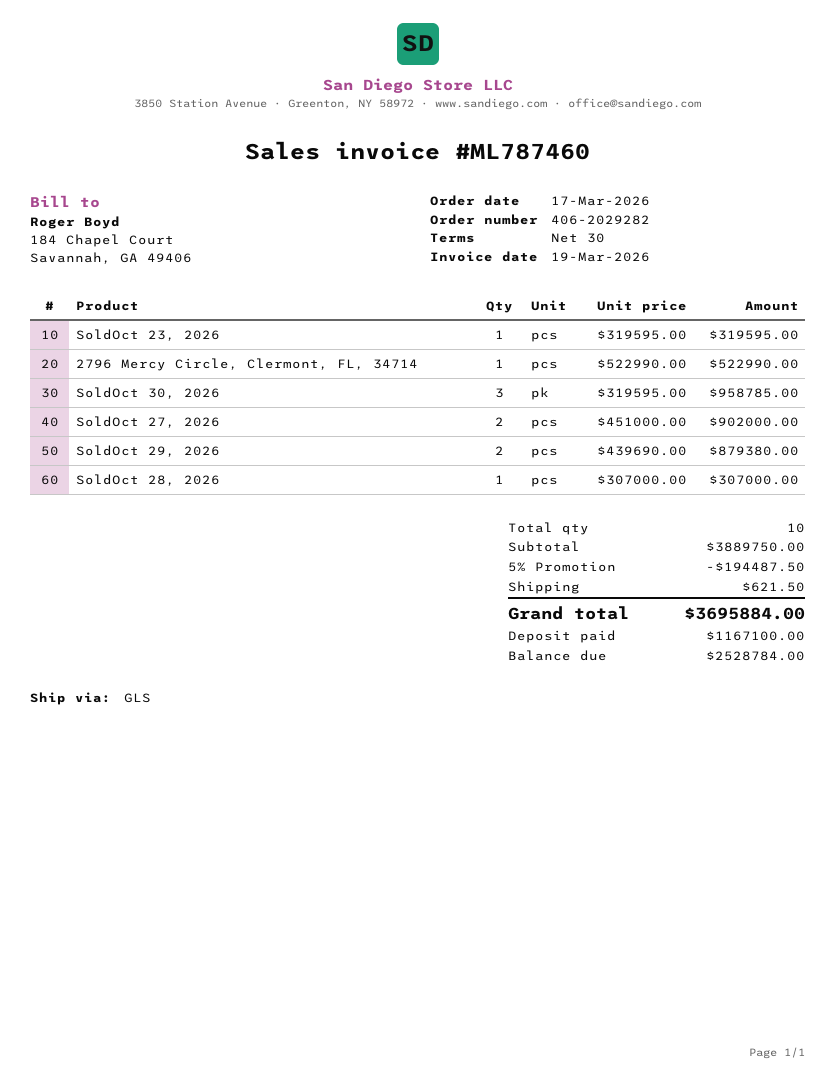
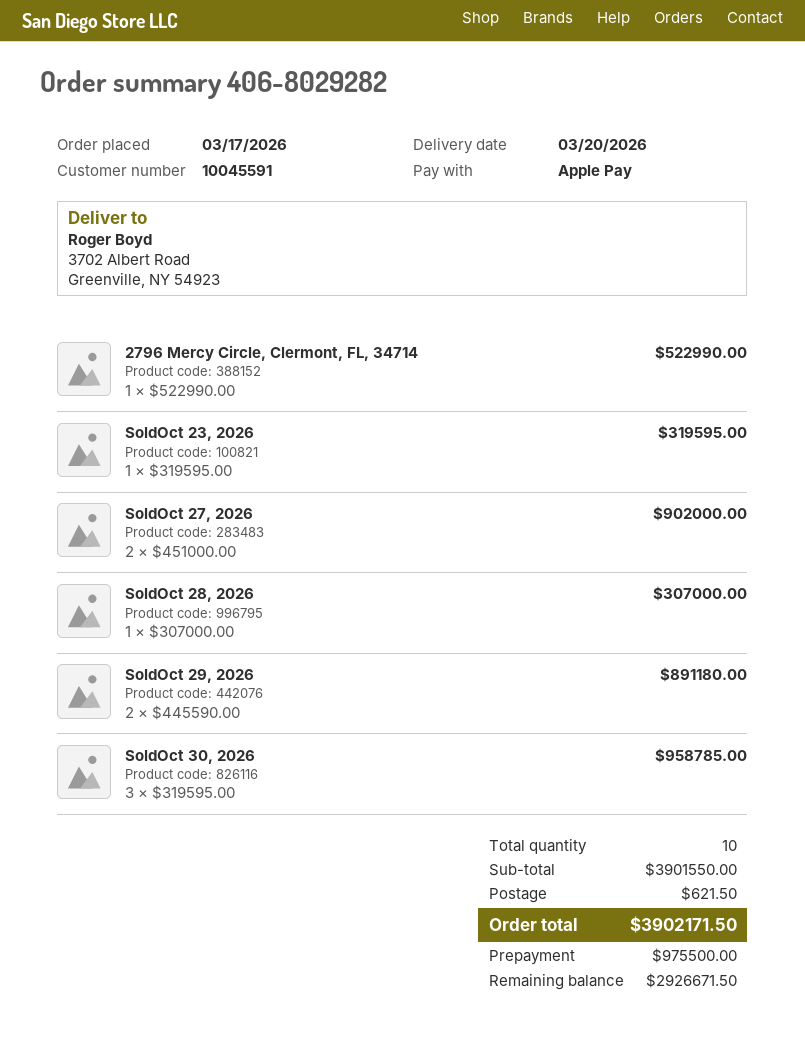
order number: 406-2029282 -> 406-8029282
SoldOct 29, 2026: 2 x 439690.00 = 879380.00 -> 2 x 445590.00 = 891180.00
subtotal: 3889750.00 -> 3901550.00
discount: 5% = 194487.50 -> none
total: 3695884.00 -> 3902171.50
deposit: 1167100.00 -> 975500.00
balance: 2528784.00 -> 2926671.50

